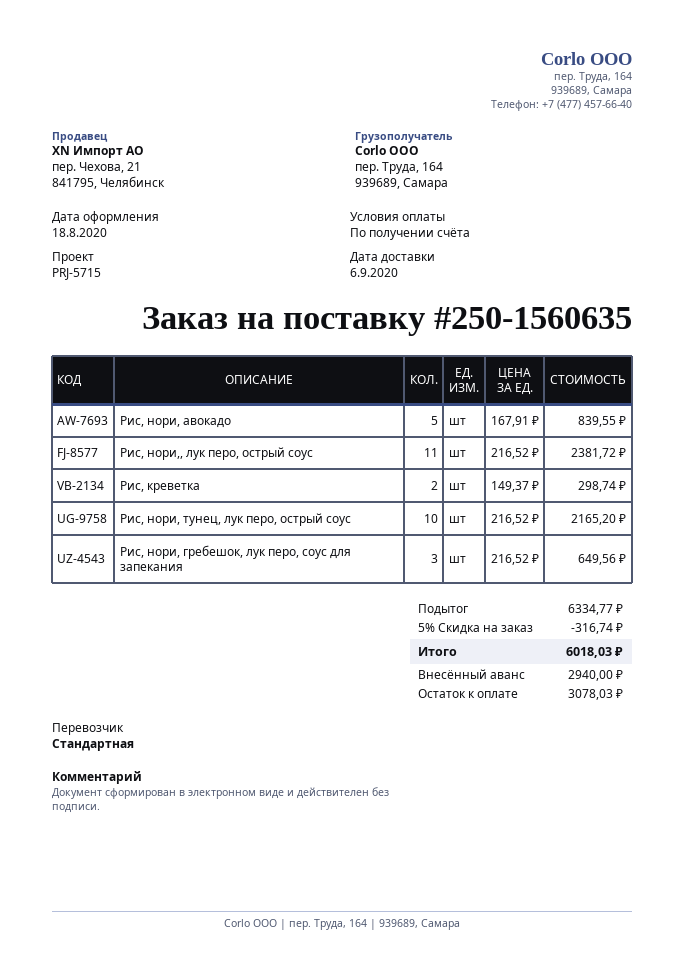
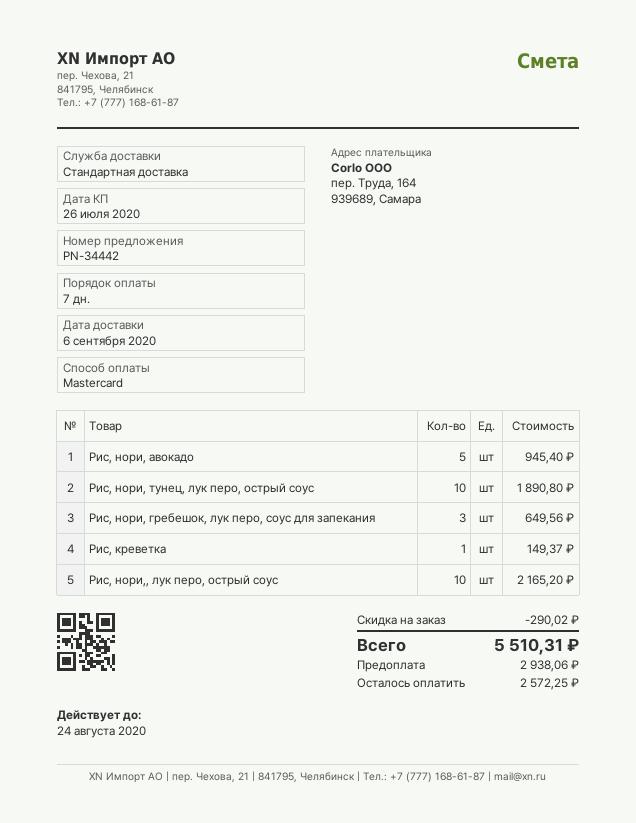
payment terms: on receipt -> 7 days
Рис, нори, авокадо: 5 for 839.55 -> 5 for 945.40
Рис, нори,, лук перо, острый соус: 11 for 2381.72 -> 10 for 2165.20
Рис, креветка: 2 for 298.74 -> 1 for 149.37
Рис, нори, тунец, лук перо, острый соус: 10 for 2165.20 -> 10 for 1890.80
discount: 316.74 -> 290.02
total: 6018.03 -> 5510.31
deposit: 2940.00 -> 2938.06
balance: 3078.03 -> 2572.25

